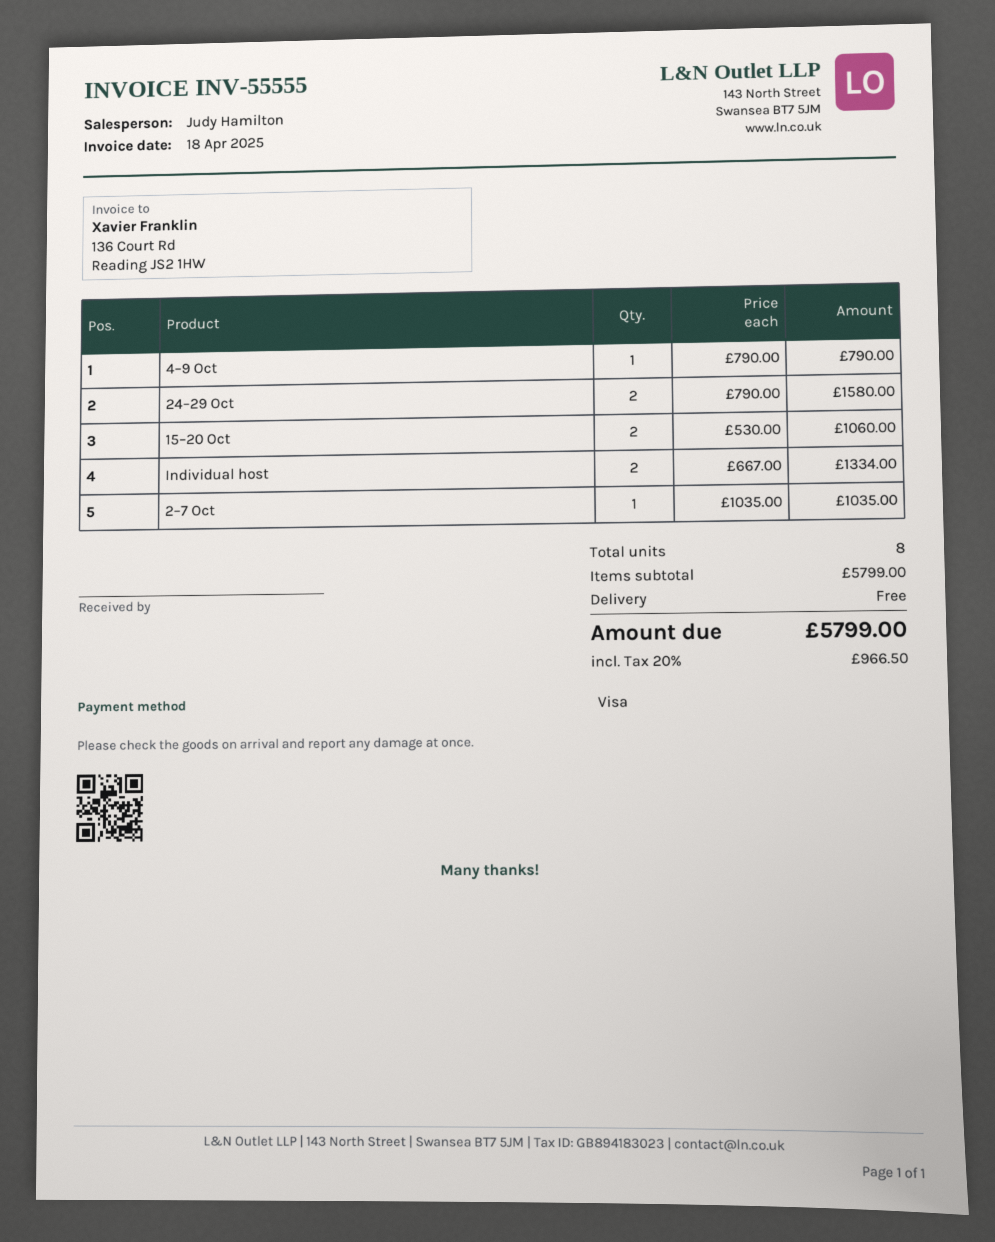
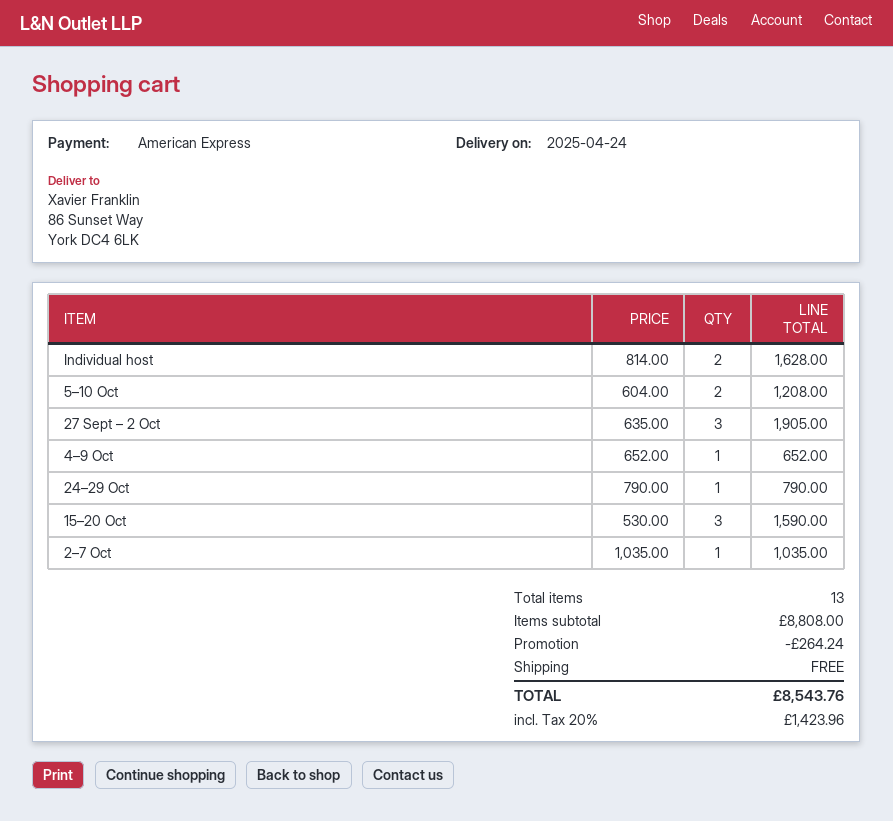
payment method: Visa -> American Express
4–9 Oct: 1 x 790.00 = 790.00 -> 1 x 652.00 = 652.00
24–29 Oct: 2 x 790.00 = 1580.00 -> 1 x 790.00 = 790.00
15–20 Oct: 2 x 530.00 = 1060.00 -> 3 x 530.00 = 1590.00
Individual host: 2 x 667.00 = 1334.00 -> 2 x 814.00 = 1628.00
5–10 Oct: none -> 2 x 604.00 = 1208.00
27 Sept – 2 Oct: none -> 3 x 635.00 = 1905.00
total quantity: 8 -> 13
subtotal: 5799.00 -> 8808.00
discount: none -> 264.24
tax: 20% = 966.50 -> 20% = 1423.96
total: 5799.00 -> 8543.76

